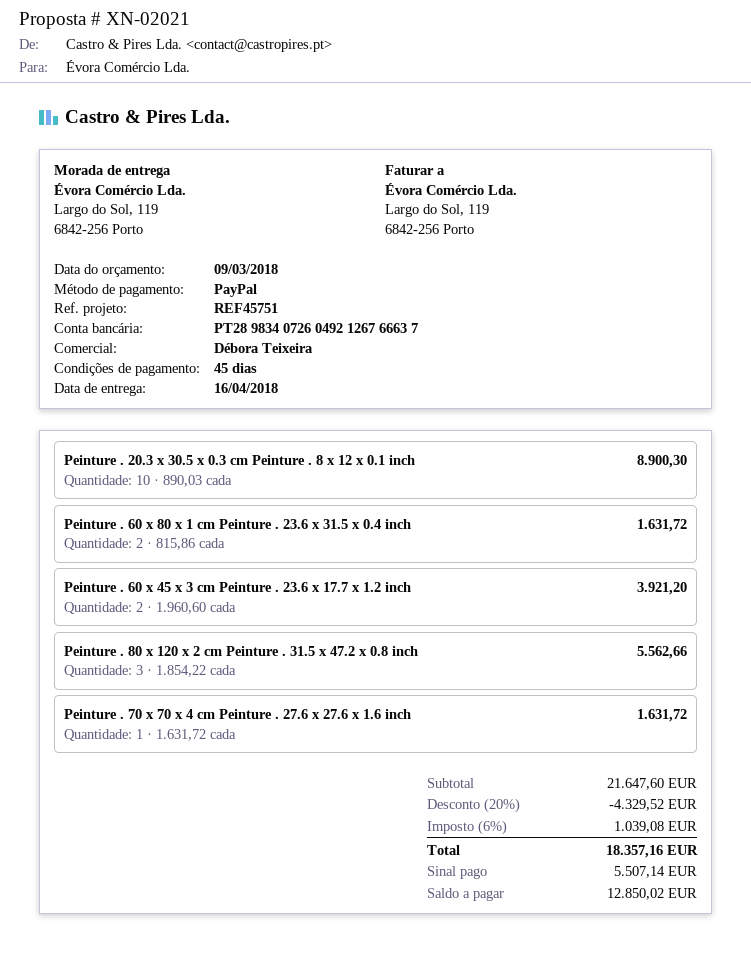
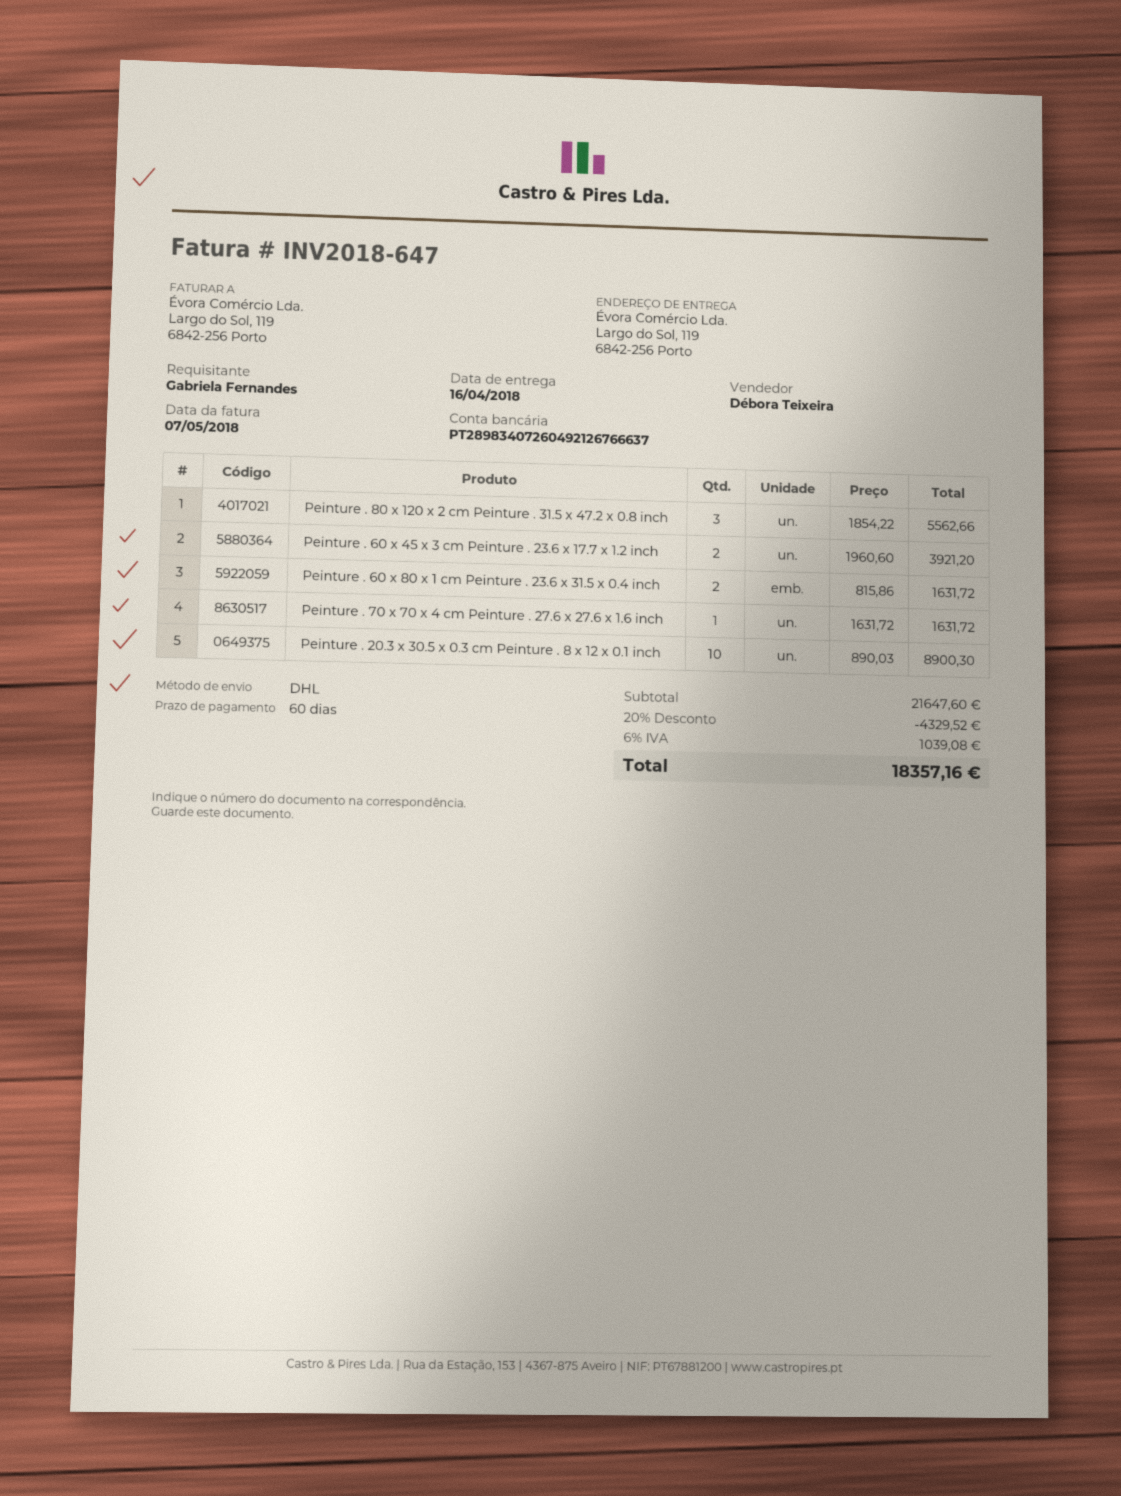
payment terms: 45 days -> 60 days

